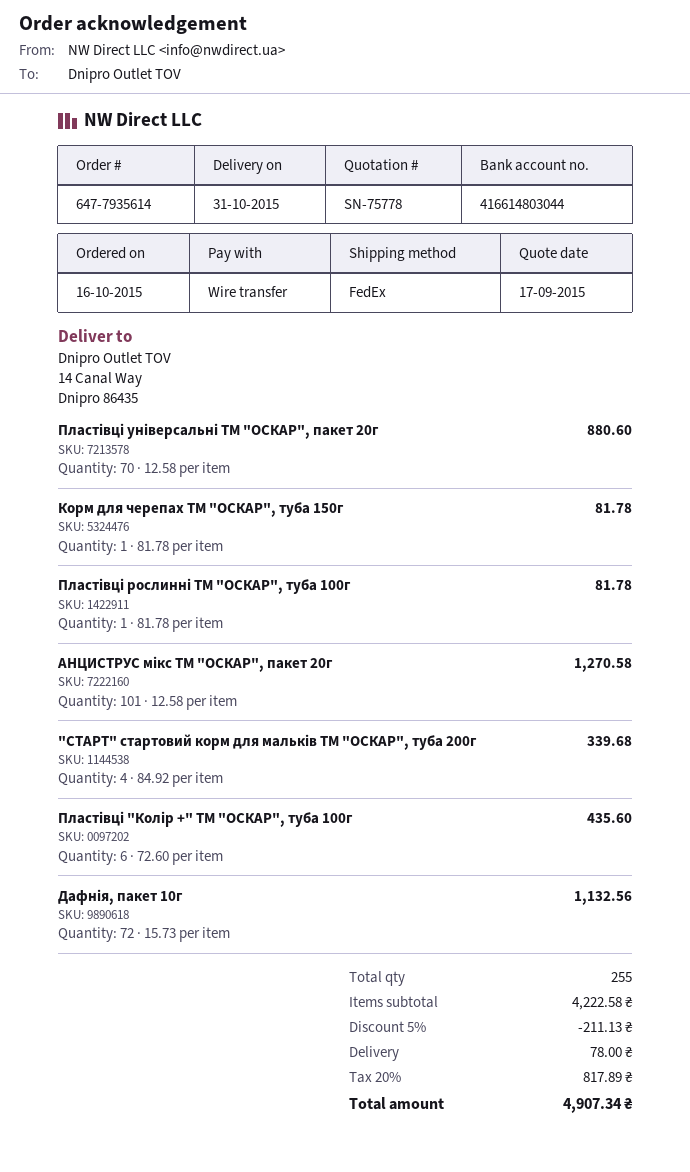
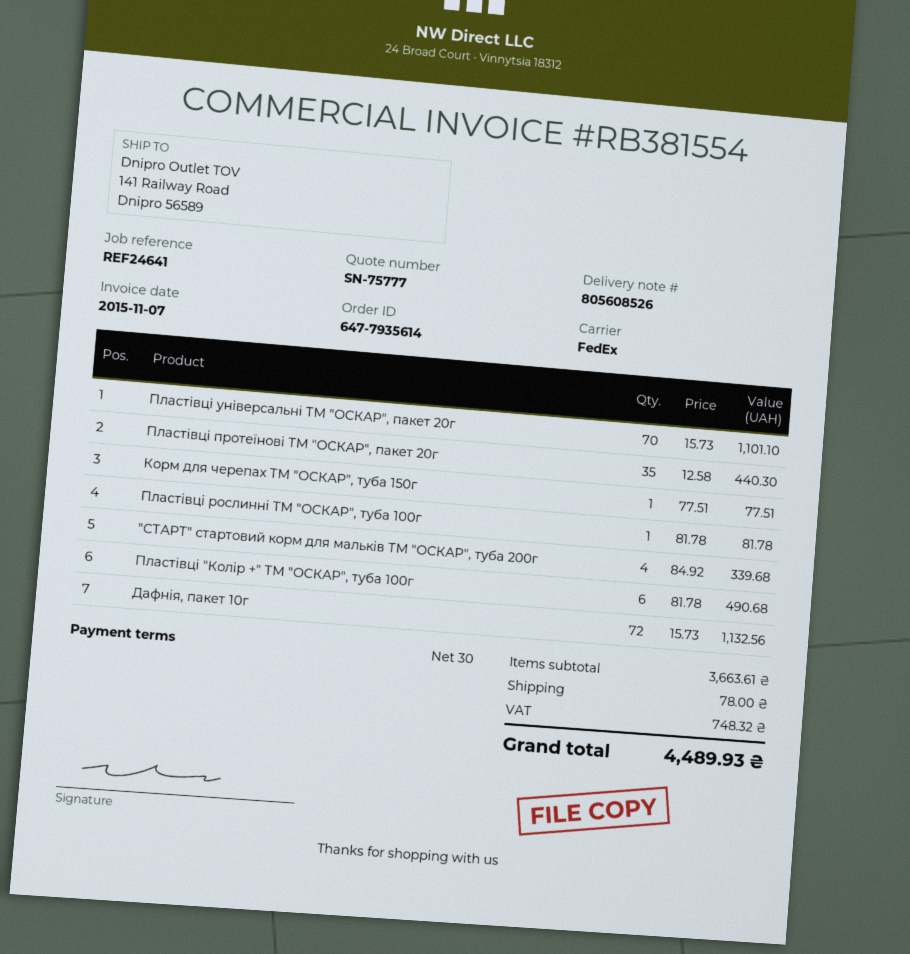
quote number: SN-75778 -> SN-75777
ship to: 14 Canal Way, Dnipro 86435 -> 141 Railway Road, Dnipro 56589
Пластівці універсальні ТМ "ОСКАР", пакет 20г: 70 x 12.58 = 880.60 -> 70 x 15.73 = 1101.10
Корм для черепах ТМ "ОСКАР", туба 150г: 1 x 81.78 = 81.78 -> 1 x 77.51 = 77.51
АНЦИСТРУС мікс ТМ "ОСКАР", пакет 20г: 101 x 12.58 = 1270.58 -> none
Пластівці "Колір +" ТМ "ОСКАР", туба 100г: 6 x 72.60 = 435.60 -> 6 x 81.78 = 490.68
Пластівці протеїнові ТМ "ОСКАР", пакет 20г: none -> 35 x 12.58 = 440.30
subtotal: 4222.58 -> 3663.61
discount: 5% = 211.13 -> none
tax: 817.89 -> 748.32
total: 4907.34 -> 4489.93

